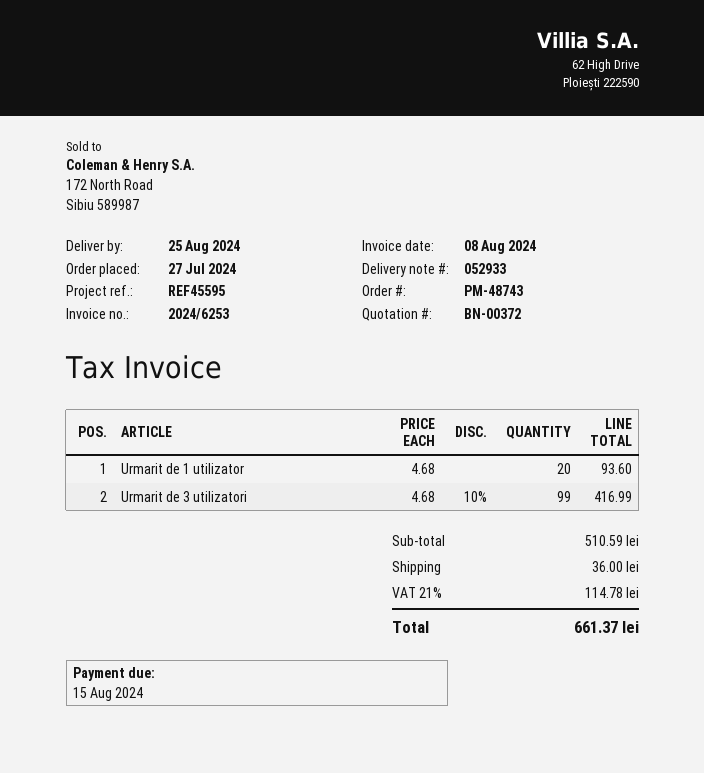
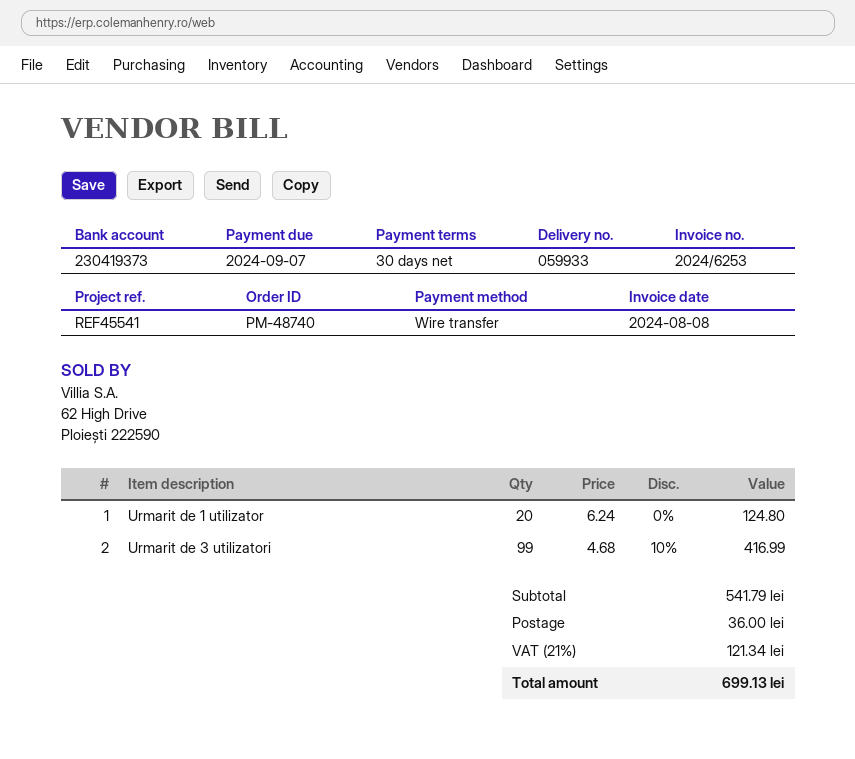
order number: PM-48743 -> PM-48740
delivery note number: 052933 -> 059933
due date: 2024-08-15 -> 2024-09-07
reference: REF45595 -> REF45541
Urmarit de 1 utilizator: 20 x 4.68 = 93.60 -> 20 x 6.24 = 124.80
subtotal: 510.59 -> 541.79
tax: 21% = 114.78 -> 21% = 121.34
total: 661.37 -> 699.13

